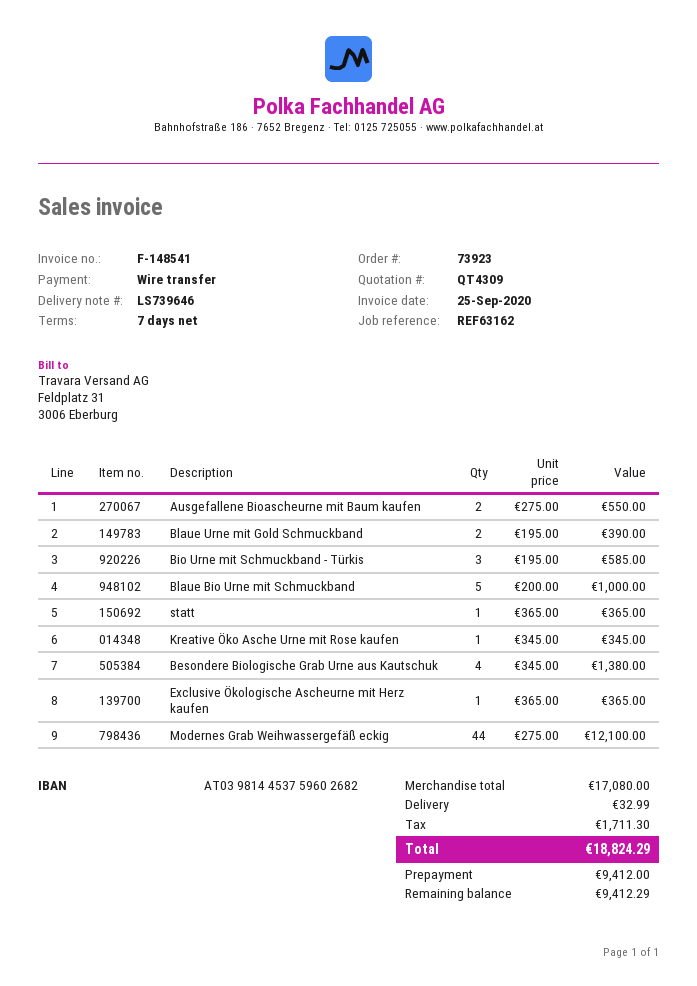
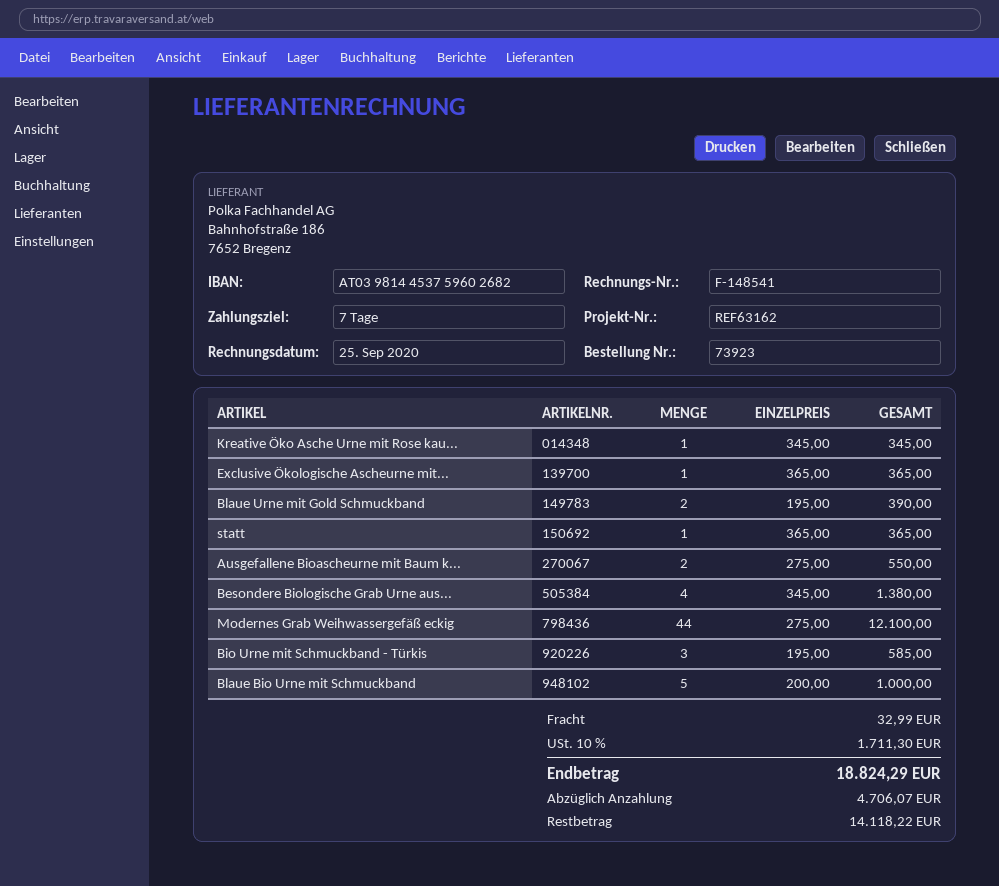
deposit: 9412.00 -> 4706.07
balance: 9412.29 -> 14118.22

